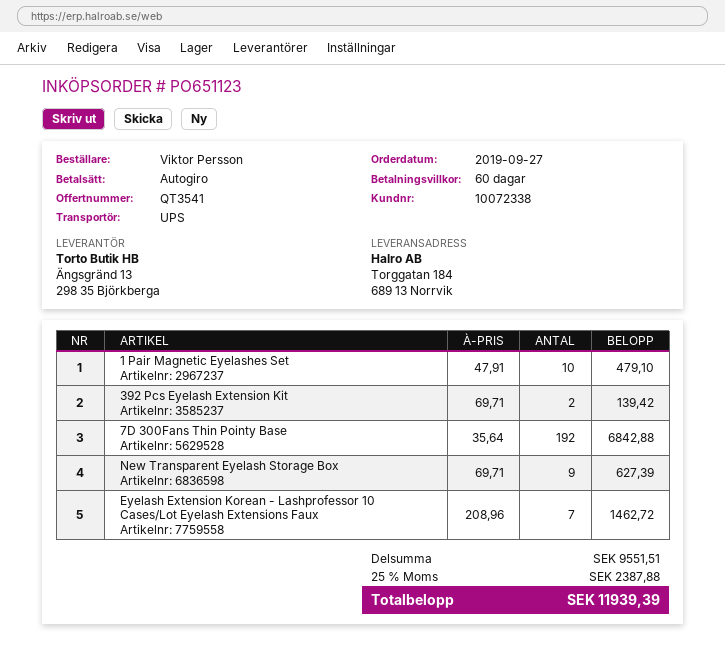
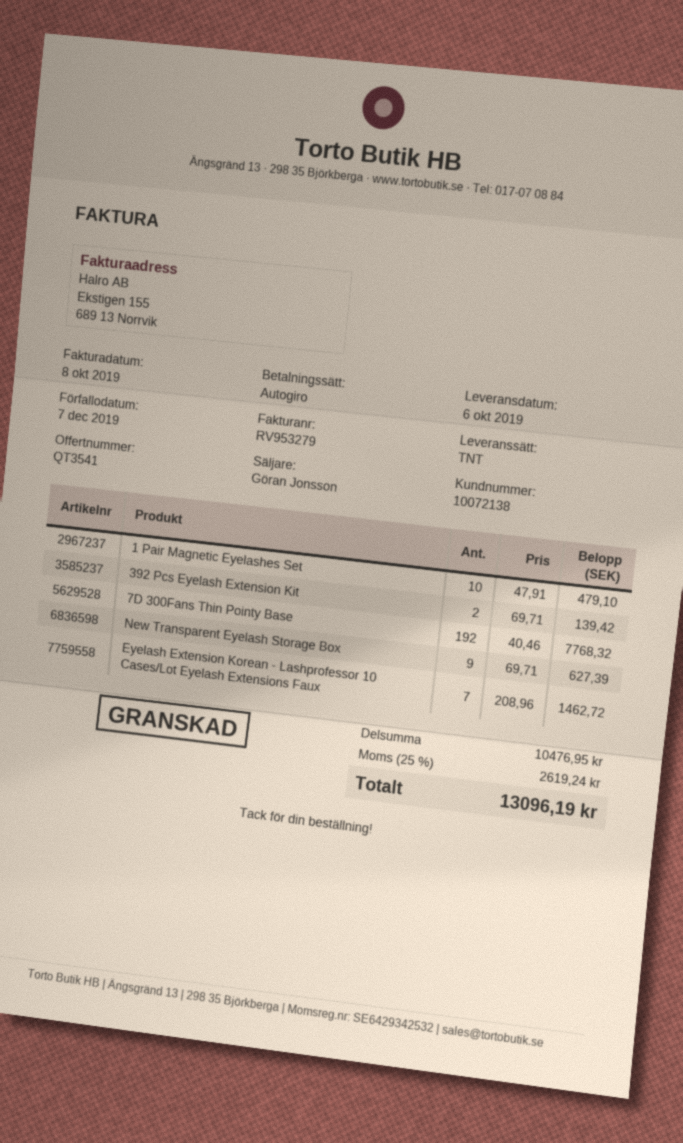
customer number: 10072338 -> 10072138
shipping method: UPS -> TNT
7D 300Fans Thin Pointy Base: 192 x 35.64 = 6842.88 -> 192 x 40.46 = 7768.32
subtotal: 9551.51 -> 10476.95
tax: 25% = 2387.88 -> 25% = 2619.24
total: 11939.39 -> 13096.19

